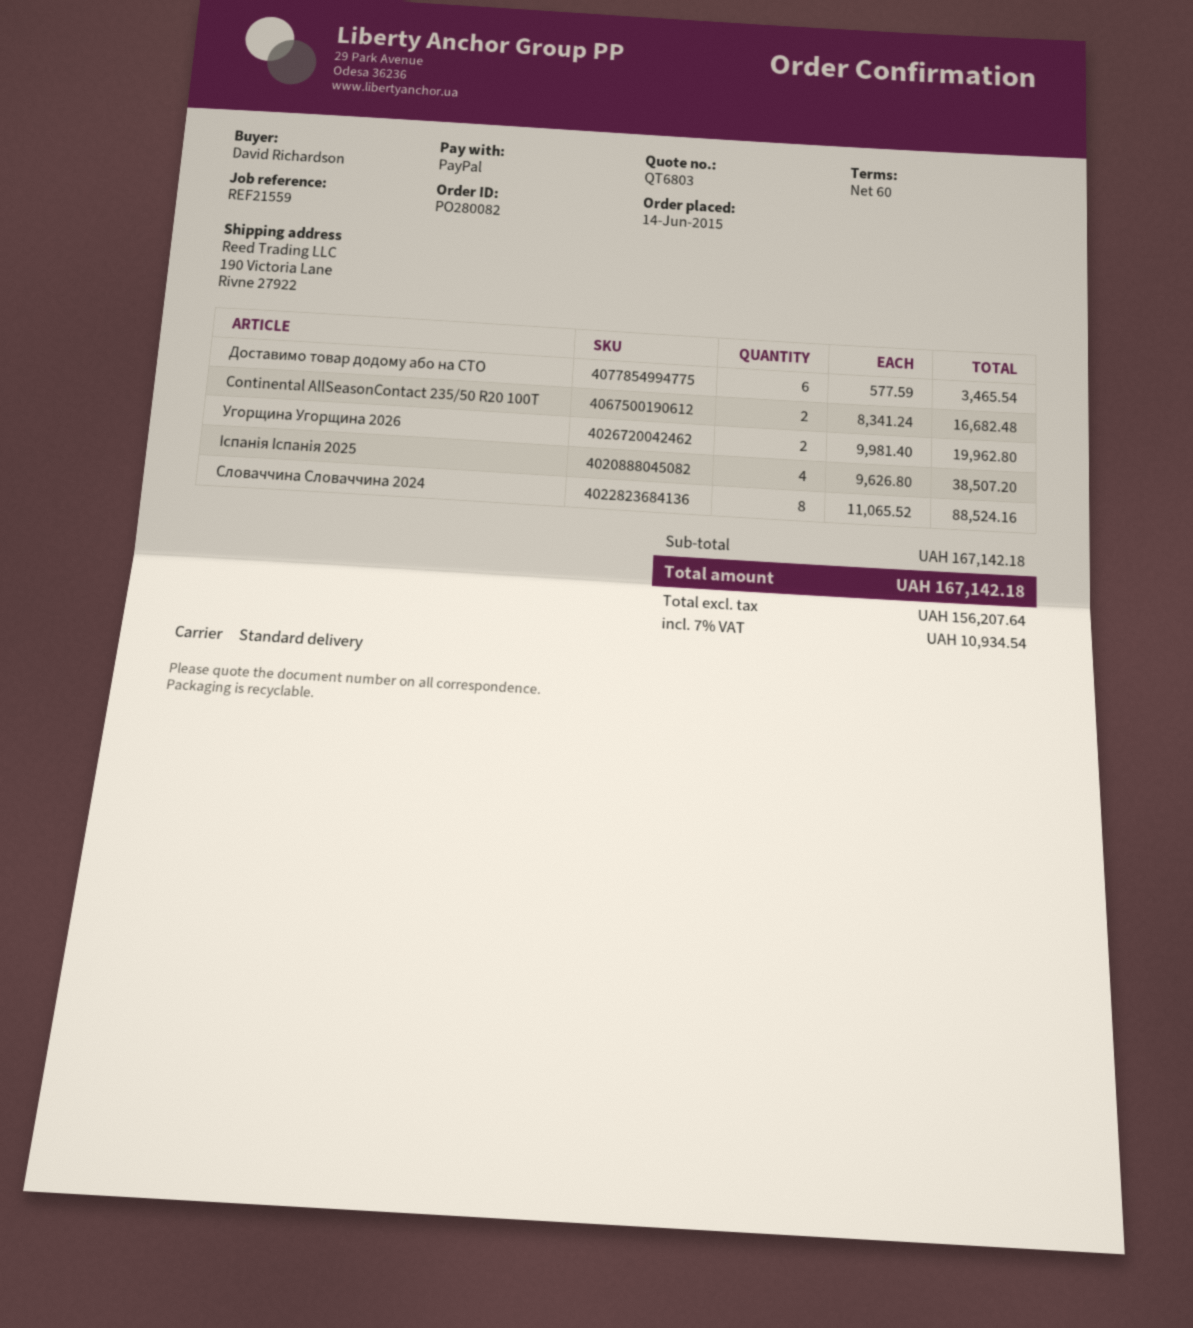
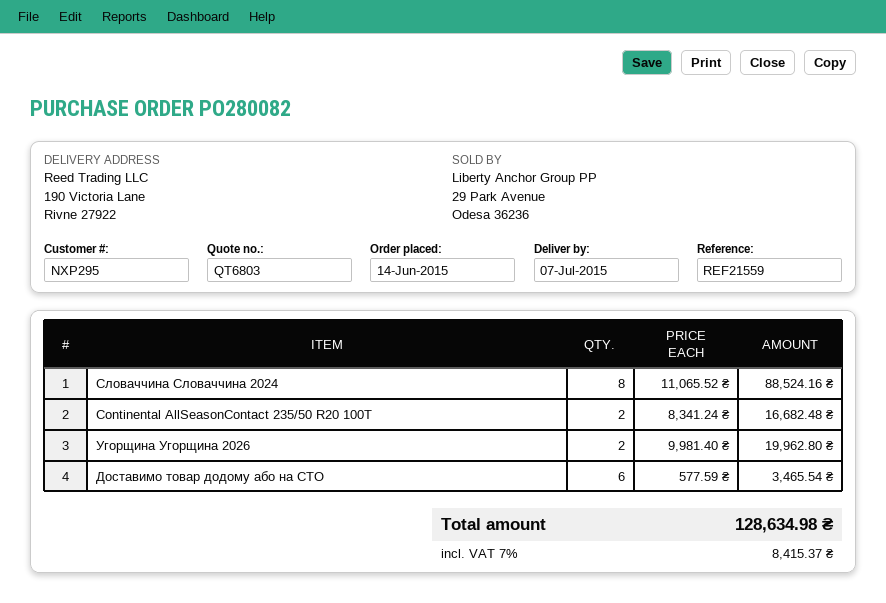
Іспанія Іспанія 2025: 4 x 9626.80 = 38507.20 -> none
tax: 7% = 10934.54 -> 7% = 8415.37
total: 167142.18 -> 128634.98

